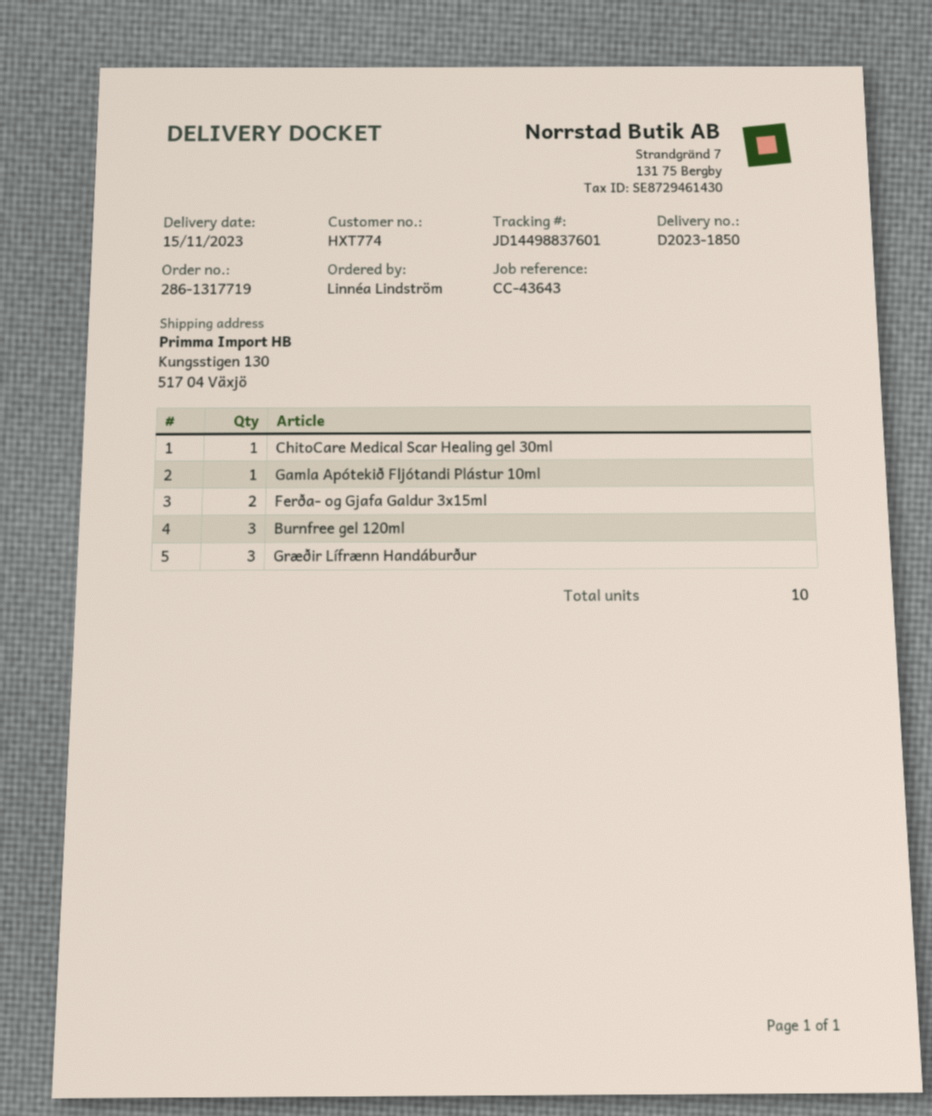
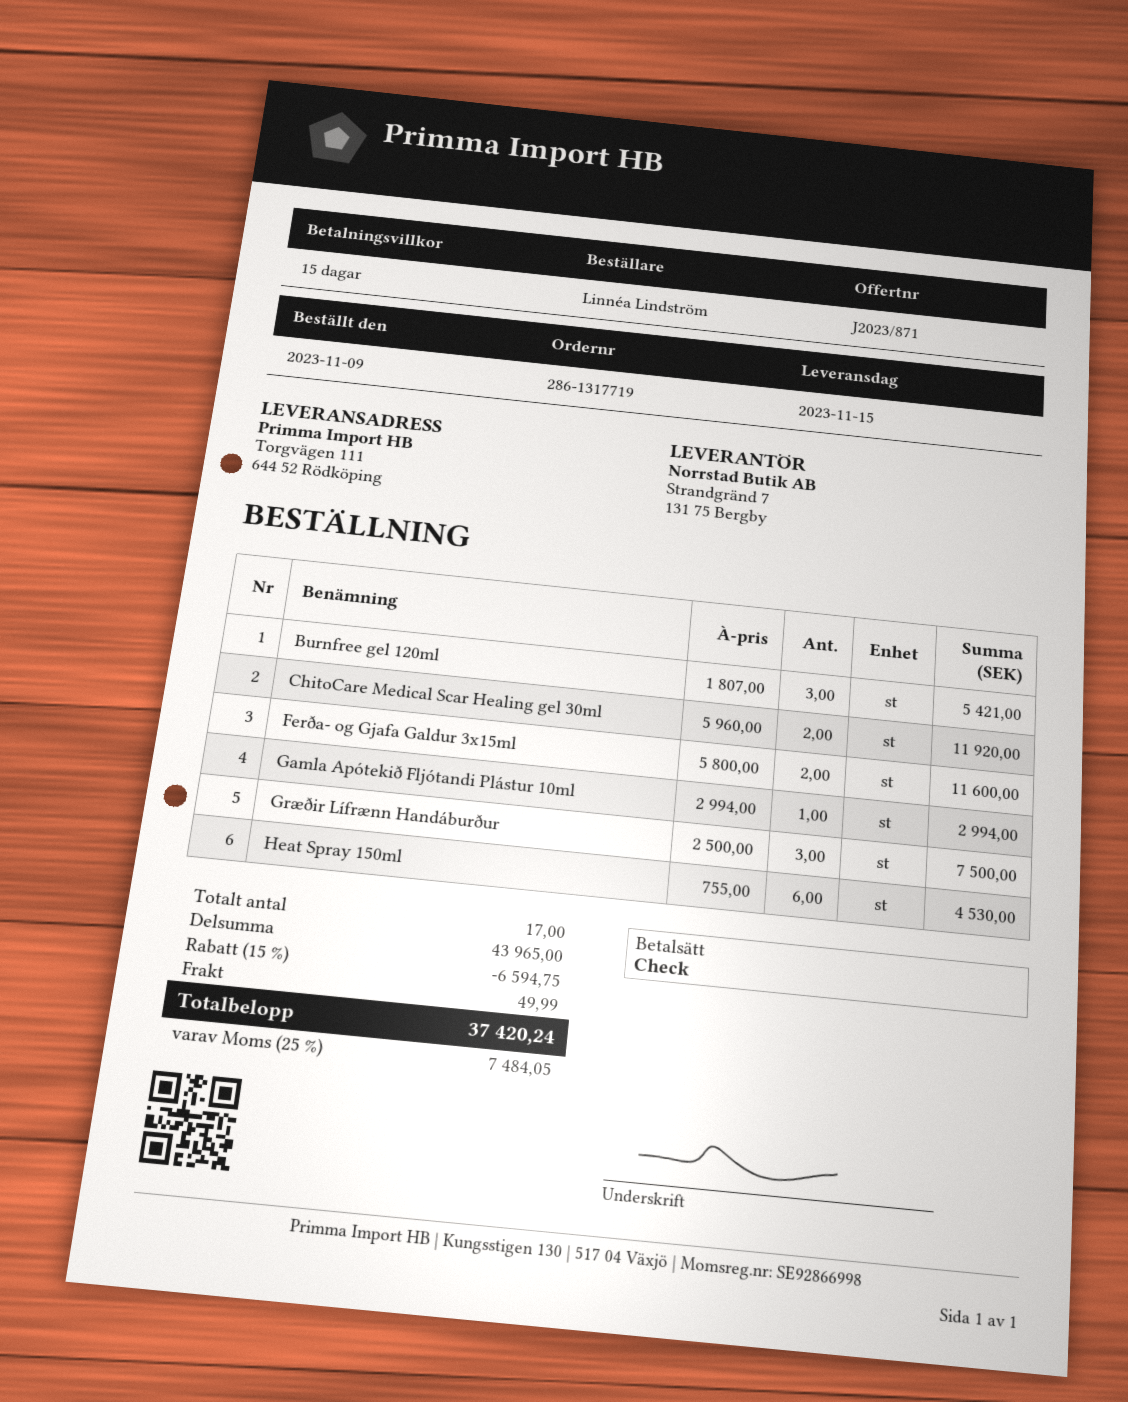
ship to: Kungsstigen 130, 517 04 Växjö -> Torgvägen 111, 644 52 Rödköping
ChitoCare Medical Scar Healing gel 30ml: 1 -> 2
Heat Spray 150ml: none -> 6
total quantity: 10 -> 17

